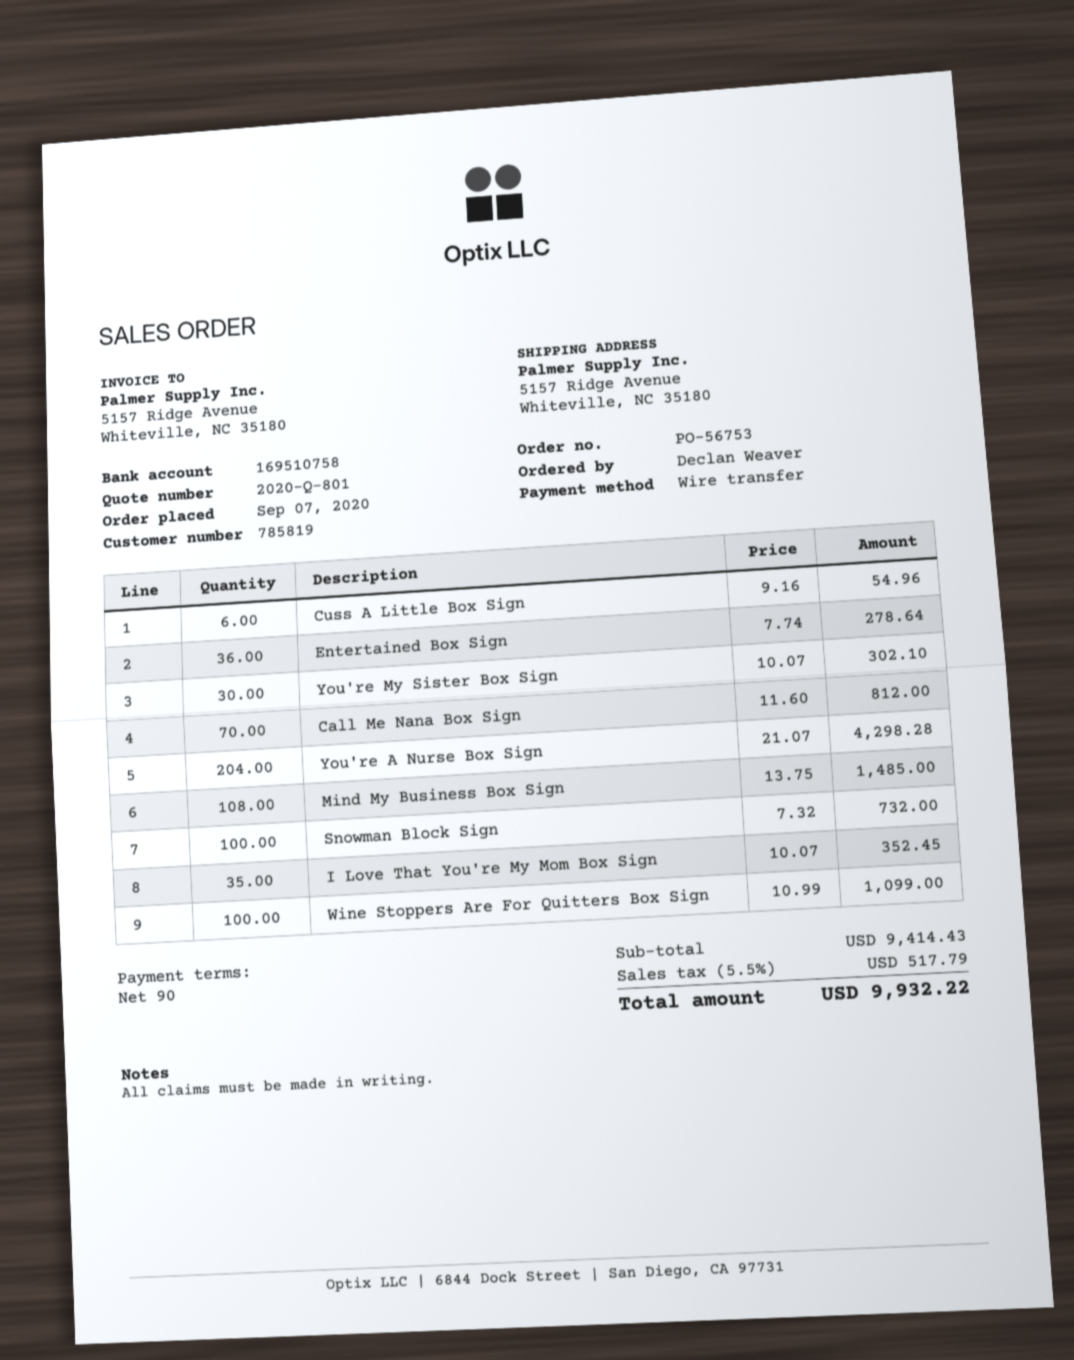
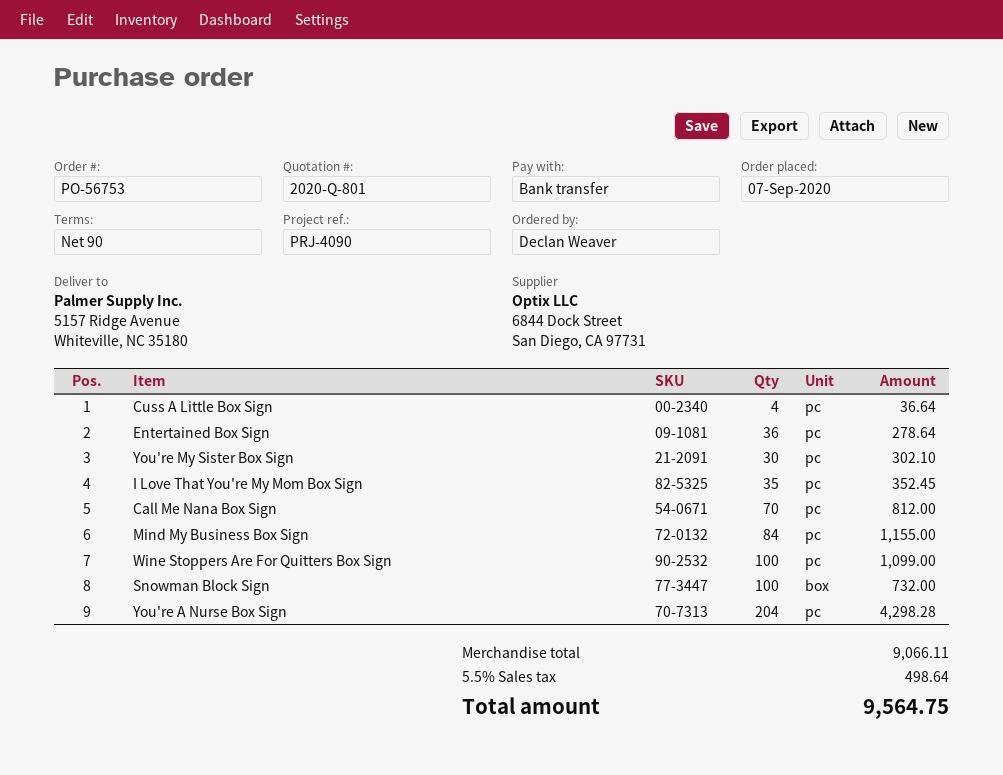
Cuss A Little Box Sign: 6 for 54.96 -> 4 for 36.64
Mind My Business Box Sign: 108 for 1485.00 -> 84 for 1155.00
subtotal: 9414.43 -> 9066.11
tax: 5.5% = 517.79 -> 5.5% = 498.64
total: 9932.22 -> 9564.75

